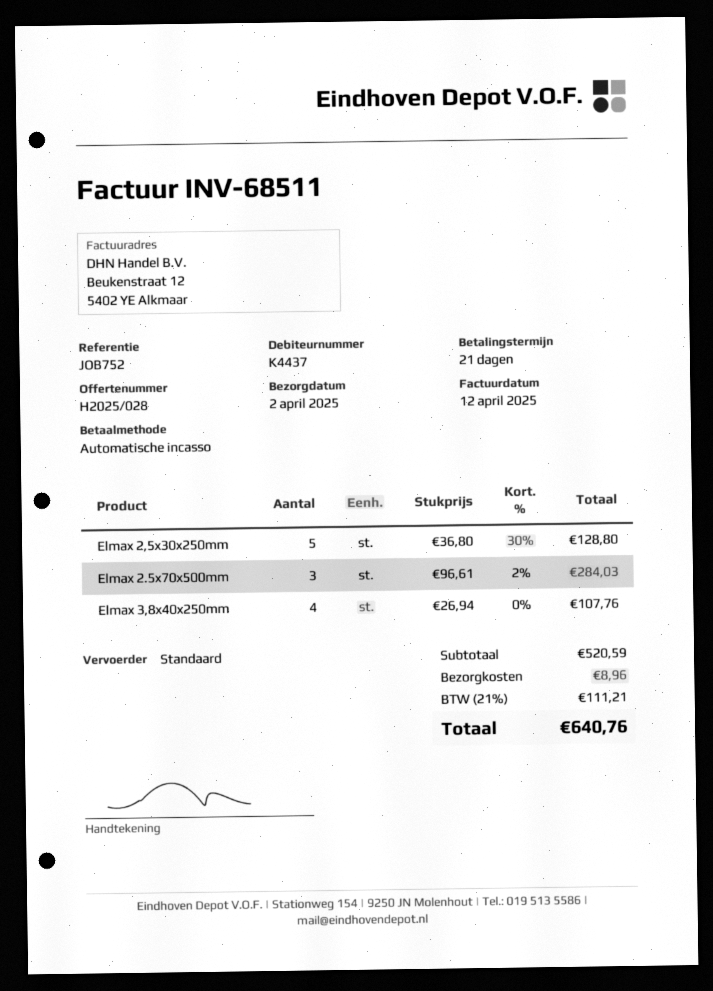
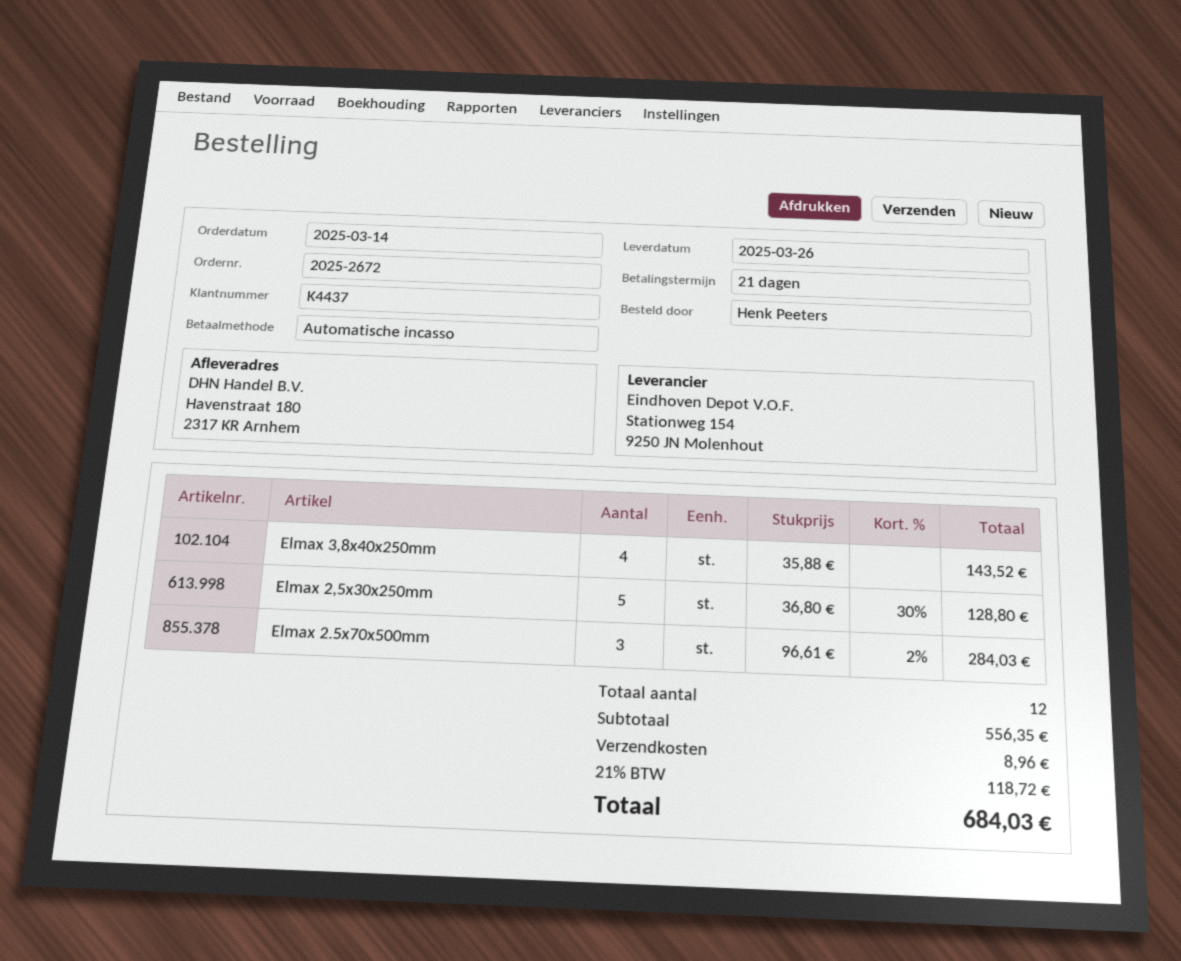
delivery date: 2025-04-02 -> 2025-03-26
Elmax 3,8x40x250mm: 4 x 26.94 = 107.76 -> 4 x 35.88 = 143.52
subtotal: 520.59 -> 556.35
tax: 21% = 111.21 -> 21% = 118.72
total: 640.76 -> 684.03

